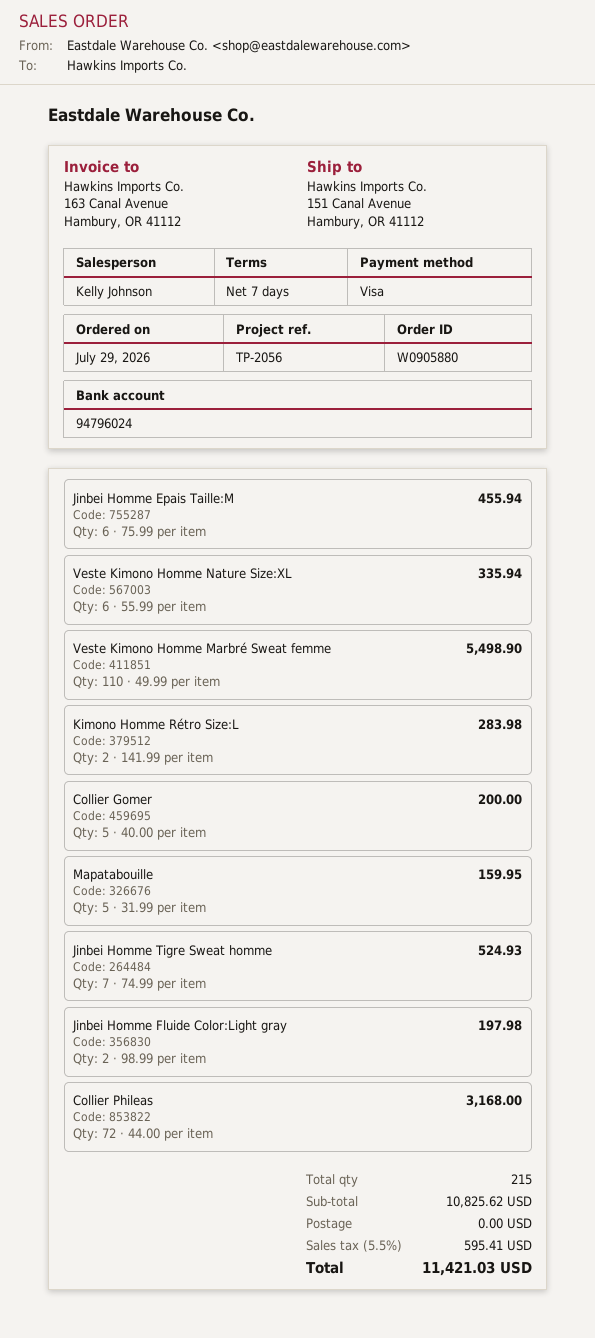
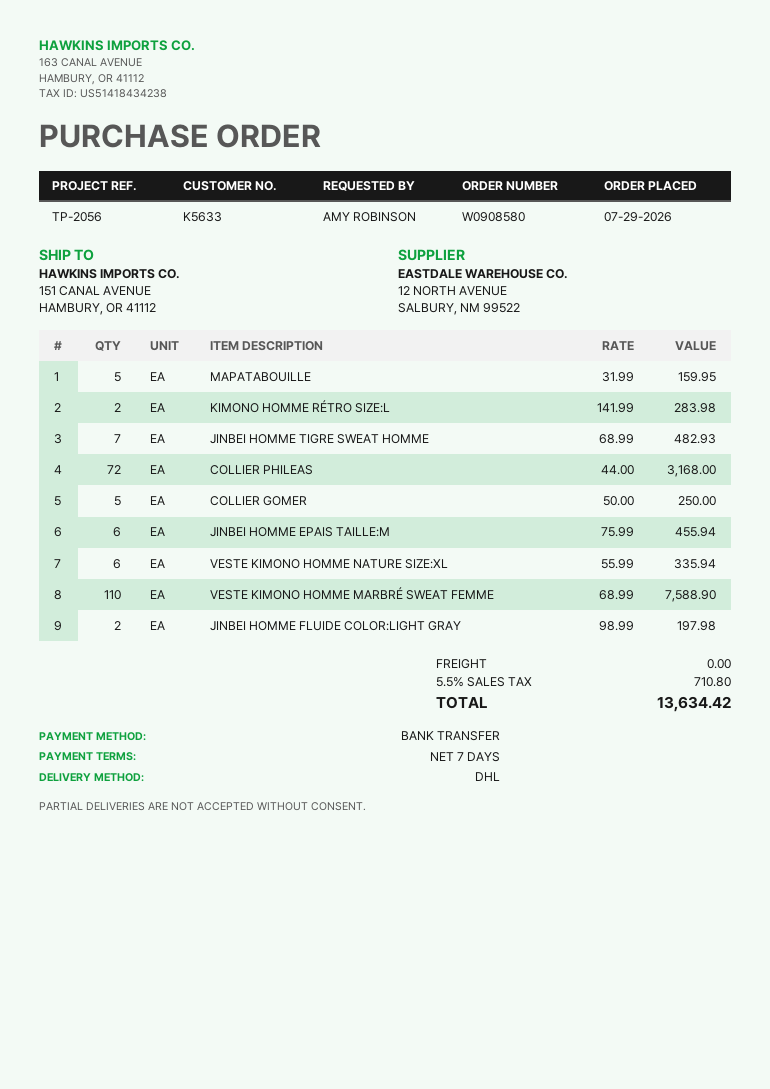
order number: W0905880 -> W0908580
payment method: Visa -> bank transfer
Veste Kimono Homme Marbré Sweat femme: 110 x 49.99 = 5498.90 -> 110 x 68.99 = 7588.90
Collier Gomer: 5 x 40.00 = 200.00 -> 5 x 50.00 = 250.00
Jinbei Homme Tigre Sweat homme: 7 x 74.99 = 524.93 -> 7 x 68.99 = 482.93
tax: 5.5% = 595.41 -> 5.5% = 710.80
total: 11421.03 -> 13634.42

